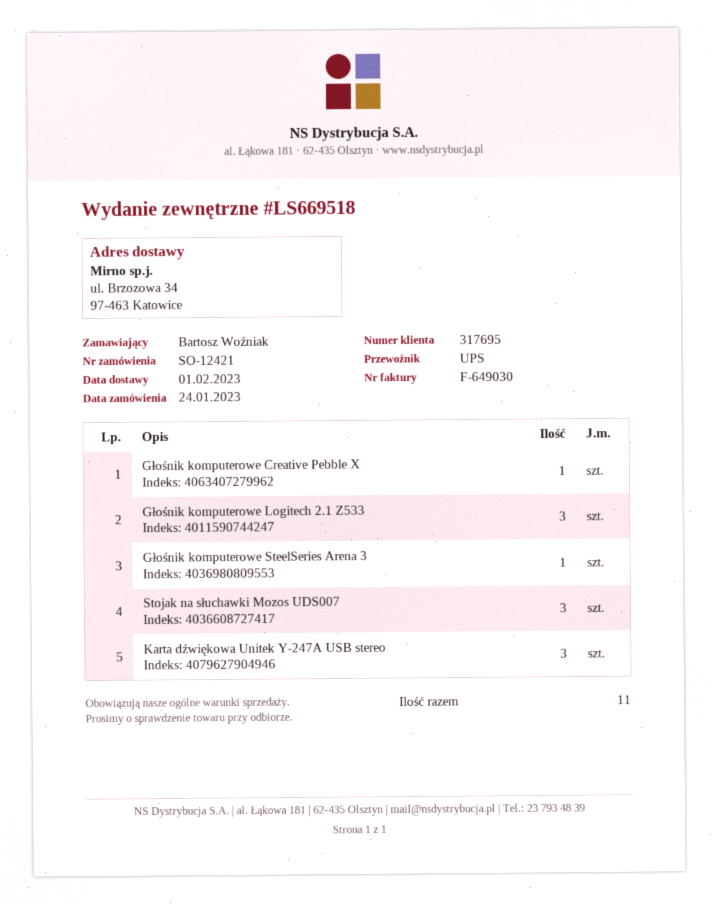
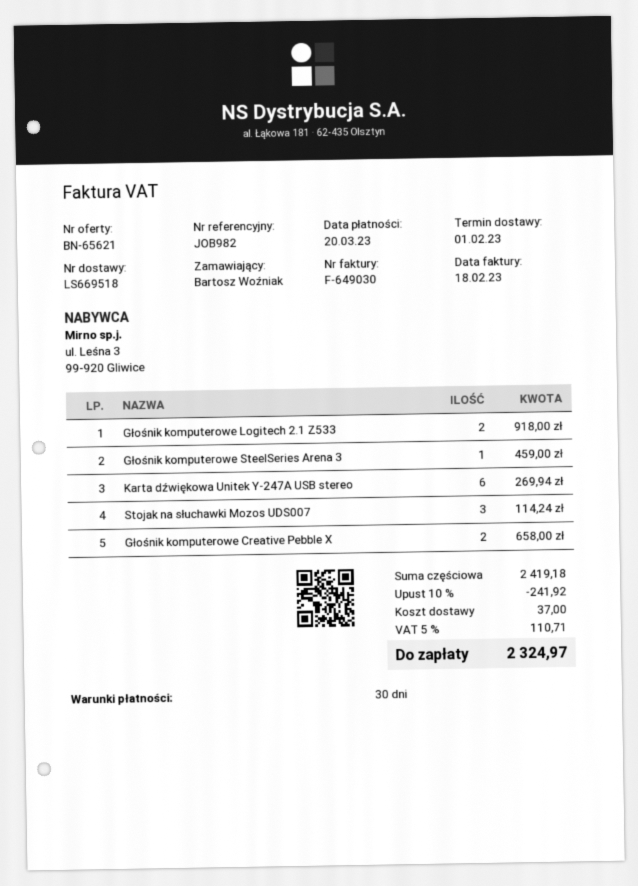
Głośnik komputerowe Creative Pebble X: 1 -> 2
Głośnik komputerowe Logitech 2.1 Z533: 3 -> 2
Karta dźwiękowa Unitek Y-247A USB stereo: 3 -> 6

